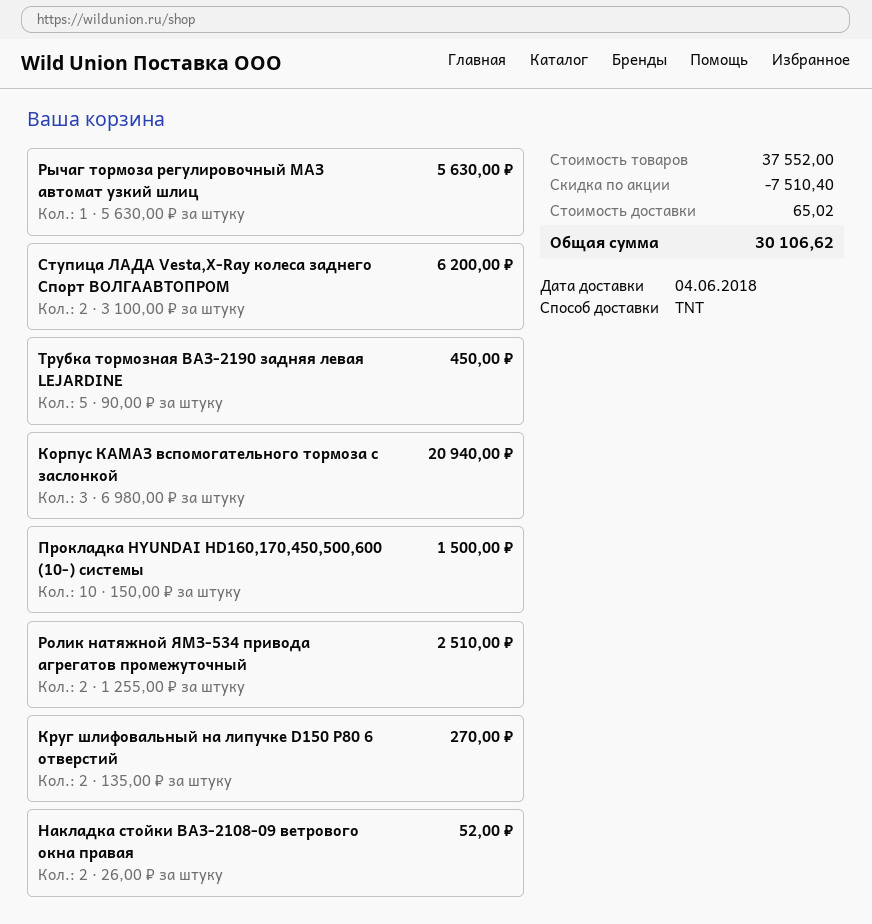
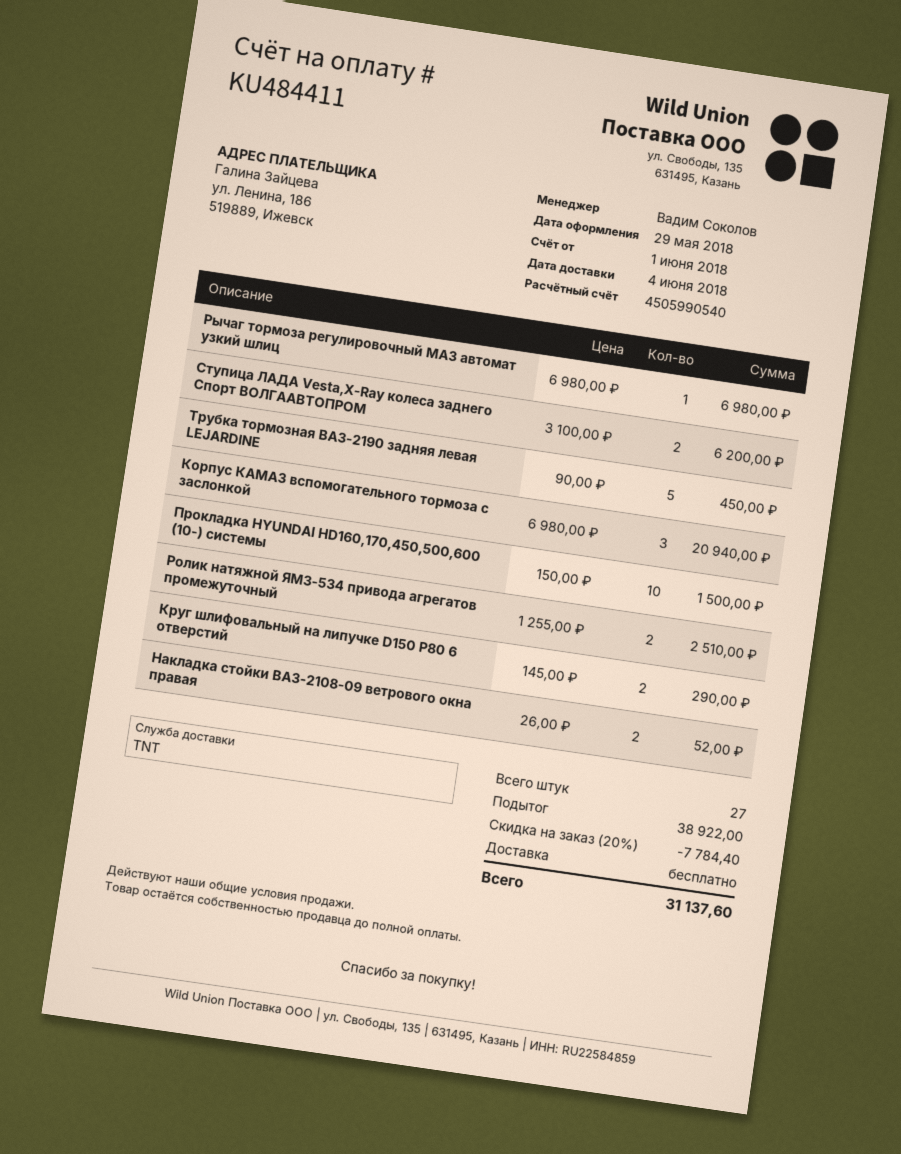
Рычаг тормоза регулировочный МАЗ автомат узкий шлиц: 1 x 5630.00 = 5630.00 -> 1 x 6980.00 = 6980.00
Круг шлифовальный на липучке D150 Р80 6 отверстий: 2 x 135.00 = 270.00 -> 2 x 145.00 = 290.00
subtotal: 37552.00 -> 38922.00
discount: 7510.40 -> 7784.40
shipping: 65.02 -> 0.00
total: 30106.62 -> 31137.60

